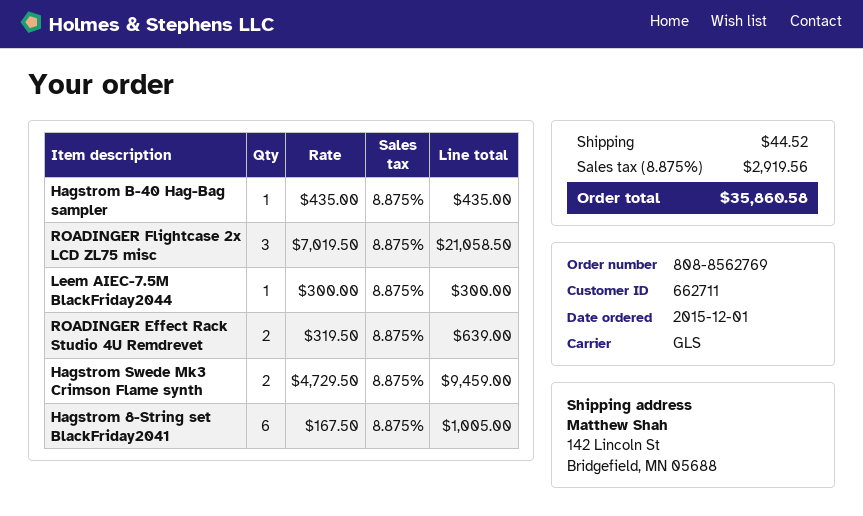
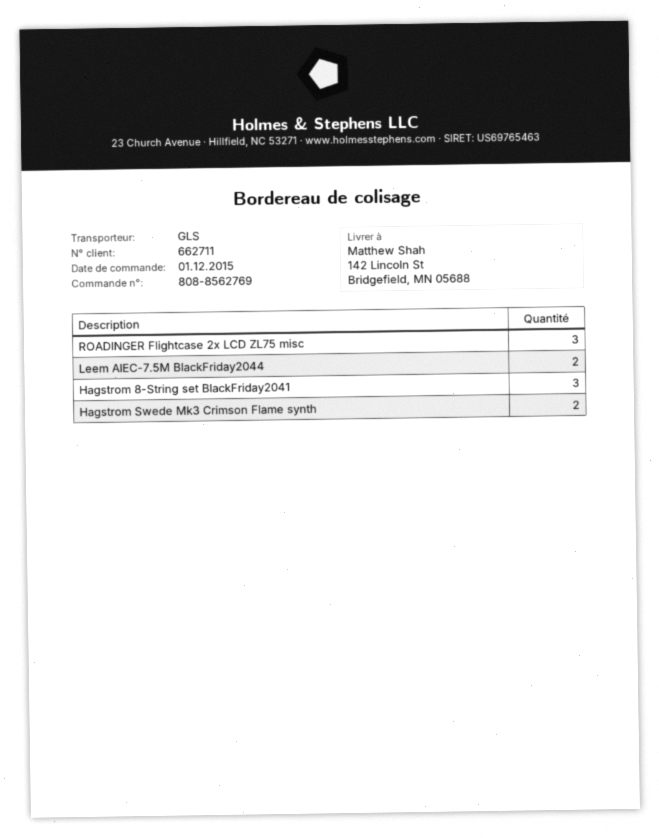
Hagstrom B-40 Hag-Bag sampler: 1 -> none
Leem AIEC-7.5M BlackFriday2044: 1 -> 2
ROADINGER Effect Rack Studio 4U Remdrevet: 2 -> none
Hagstrom 8-String set BlackFriday2041: 6 -> 3

